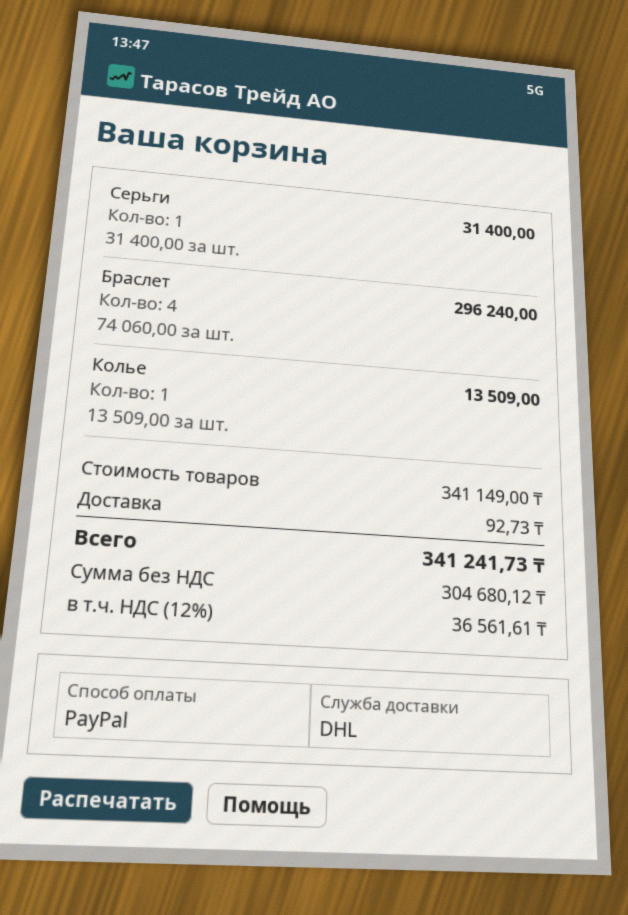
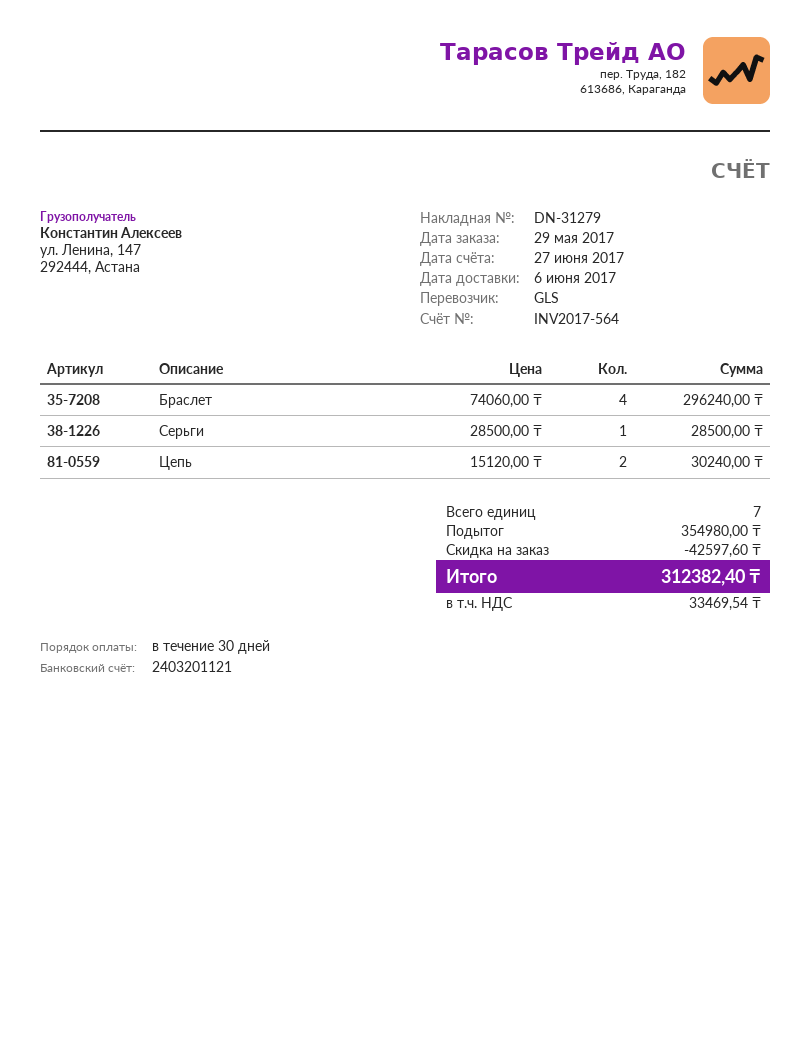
shipping method: DHL -> GLS
Серьги: 1 x 31400.00 = 31400.00 -> 1 x 28500.00 = 28500.00
Колье: 1 x 13509.00 = 13509.00 -> none
Цепь: none -> 2 x 15120.00 = 30240.00
subtotal: 341149.00 -> 354980.00
discount: none -> 42597.60
shipping: 92.73 -> none
tax: 36561.61 -> 33469.54
total: 341241.73 -> 312382.40

